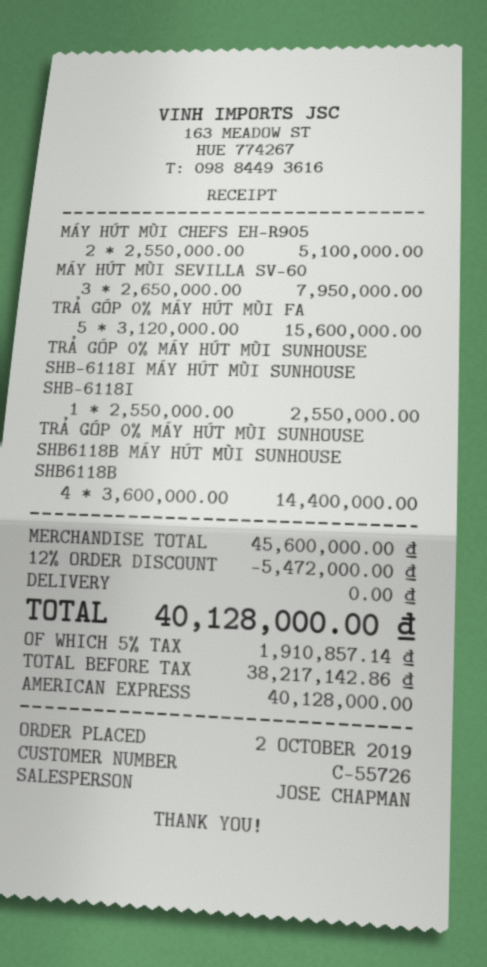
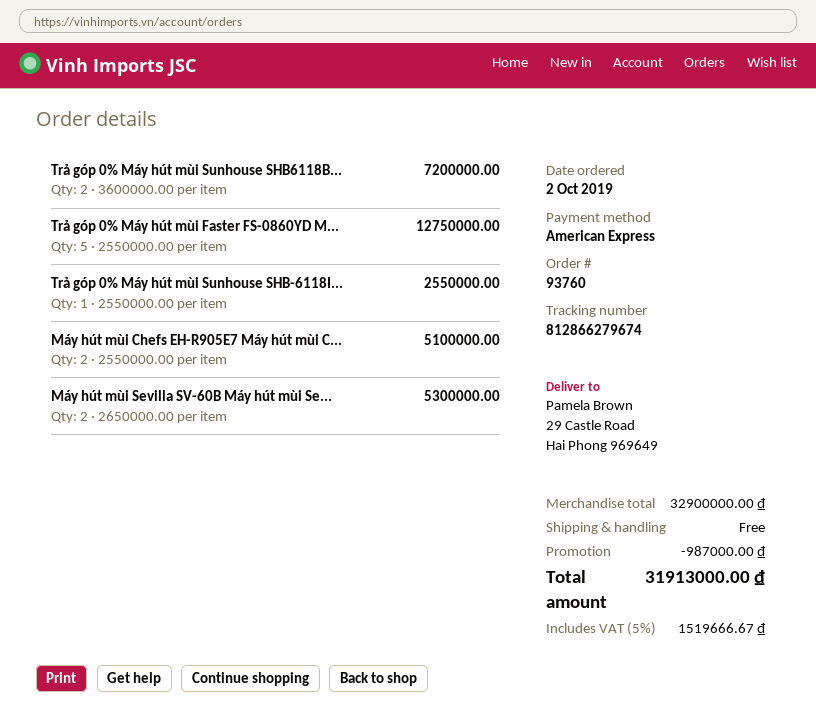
MÁY HÚT MÙI SEVILLA SV-60: 3 x 2650000.00 = 7950000.00 -> 2 x 2650000.00 = 5300000.00
TRẢ GÓP 0% MÁY HÚT MÙI FA: 5 x 3120000.00 = 15600000.00 -> 5 x 2550000.00 = 12750000.00
TRẢ GÓP 0% MÁY HÚT MÙI SUNHOUSE SHB6118B MÁY HÚT MÙI SUNHOUSE SHB6118B: 4 x 3600000.00 = 14400000.00 -> 2 x 3600000.00 = 7200000.00
subtotal: 45600000.00 -> 32900000.00
discount: 5472000.00 -> 987000.00
tax: 5% = 1910857.14 -> 5% = 1519666.67
total: 40128000.00 -> 31913000.00

